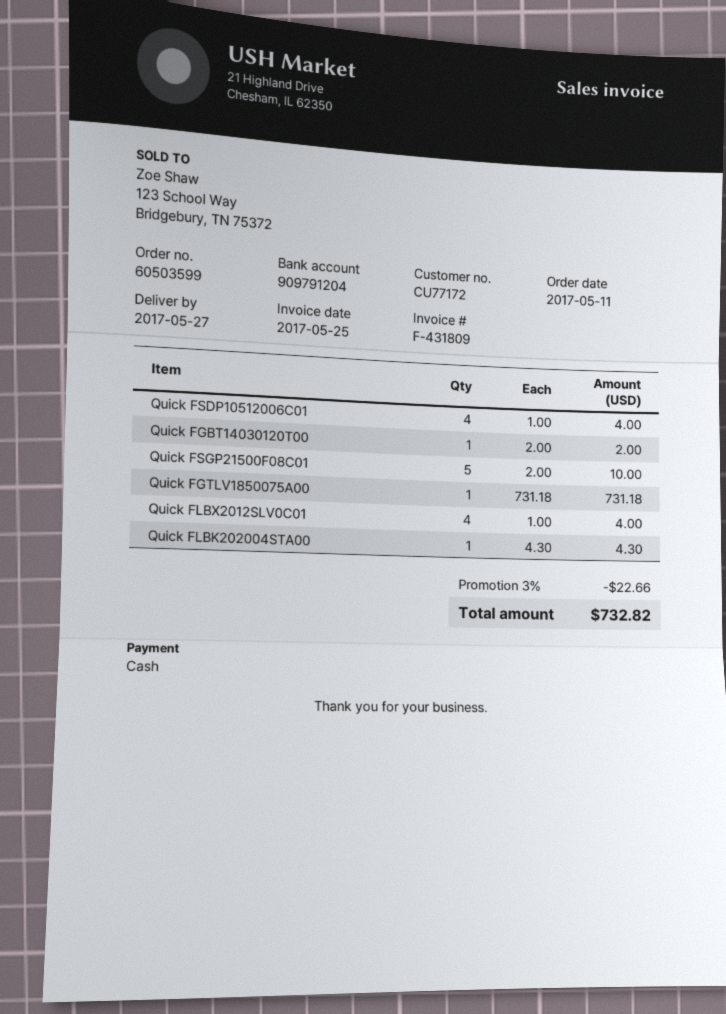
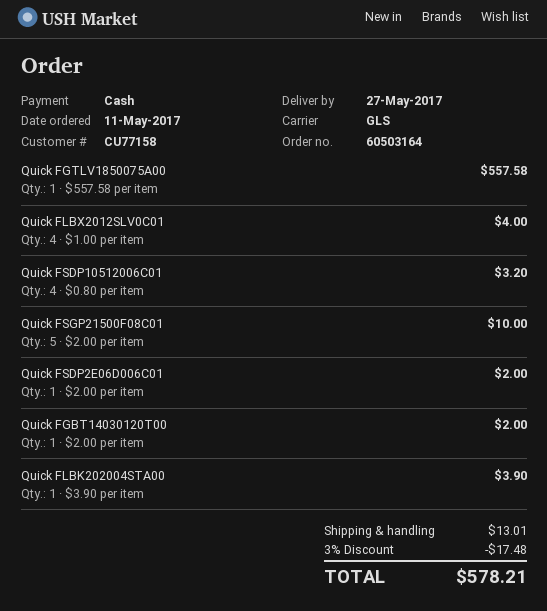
order number: 60503599 -> 60503164
customer number: CU77172 -> CU77158
Quick FSDP10512006C01: 4 x 1.00 = 4.00 -> 4 x 0.80 = 3.20
Quick FGTLV1850075A00: 1 x 731.18 = 731.18 -> 1 x 557.58 = 557.58
Quick FLBK202004STA00: 1 x 4.30 = 4.30 -> 1 x 3.90 = 3.90
Quick FSDP2E06D006C01: none -> 1 x 2.00 = 2.00
discount: 3% = 22.66 -> 3% = 17.48
shipping: none -> 13.01
total: 732.82 -> 578.21

